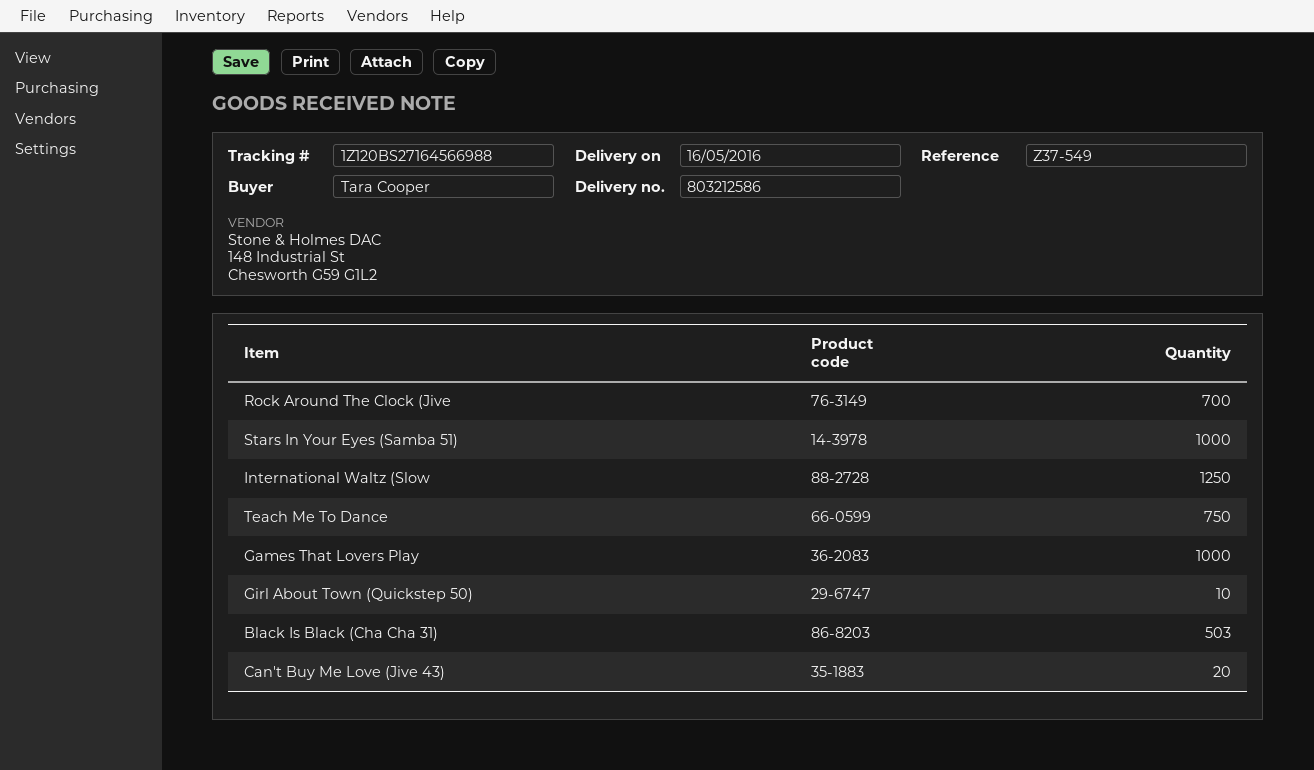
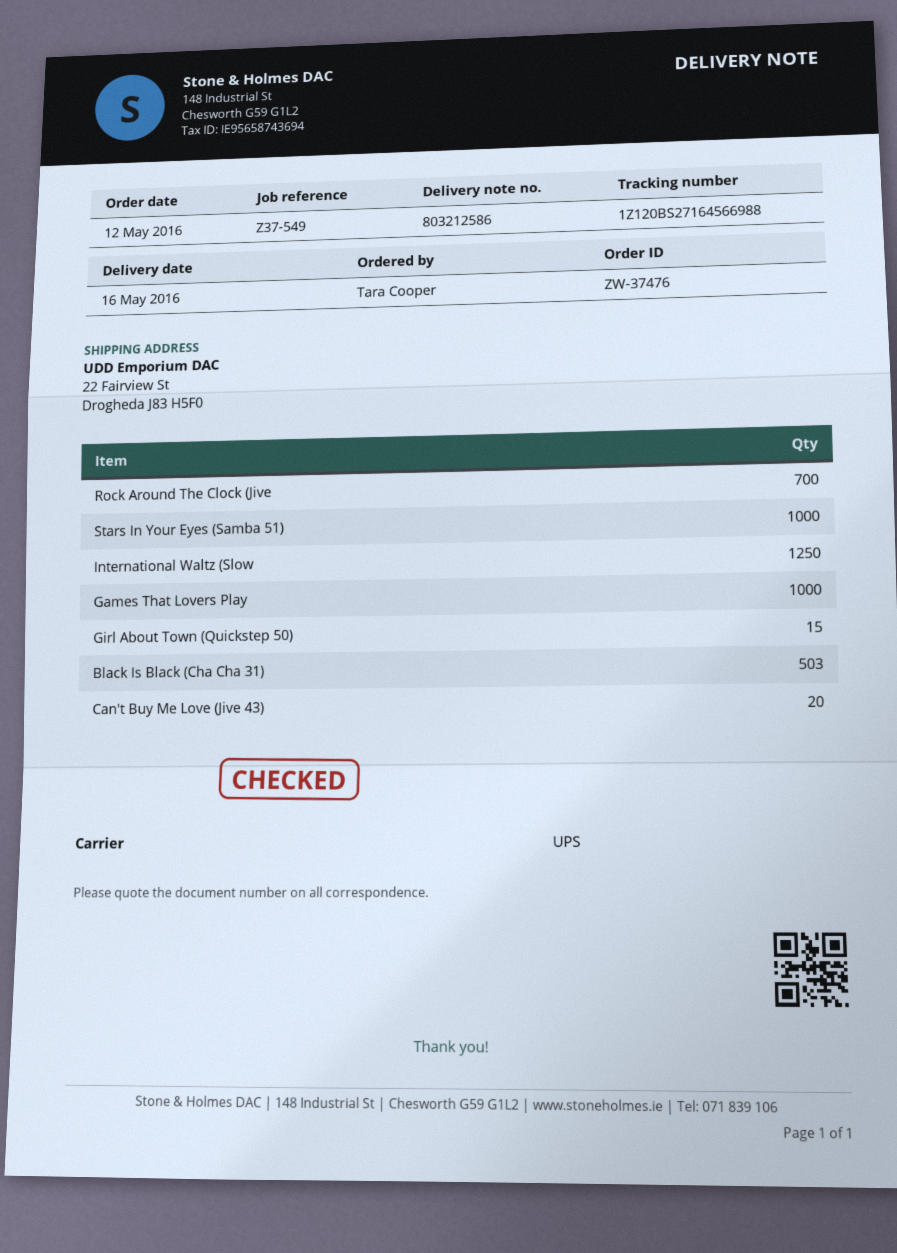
Teach Me To Dance: 750 -> none
Girl About Town (Quickstep 50): 10 -> 15

